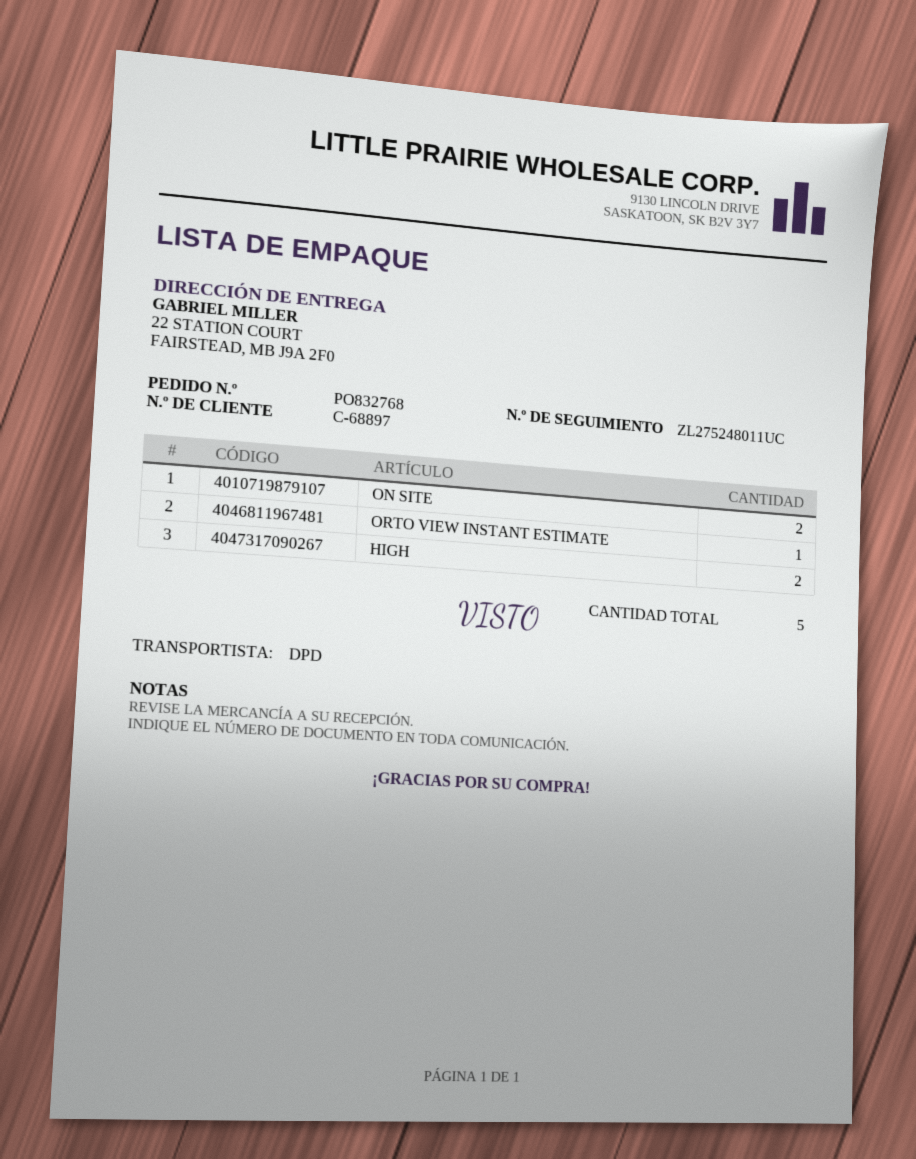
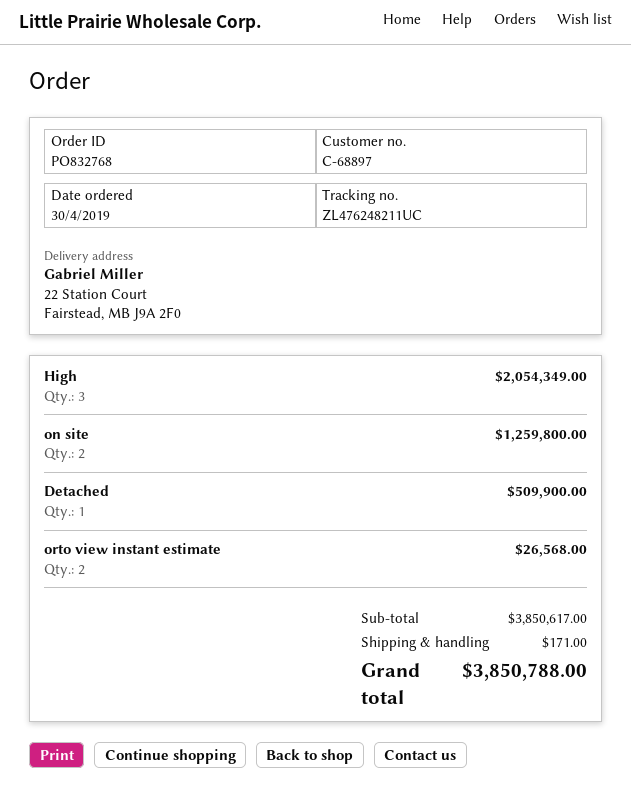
tracking number: ZL275248011UC -> ZL476248211UC
ORTO VIEW INSTANT ESTIMATE: 1 -> 2
HIGH: 2 -> 3
Detached: none -> 1

